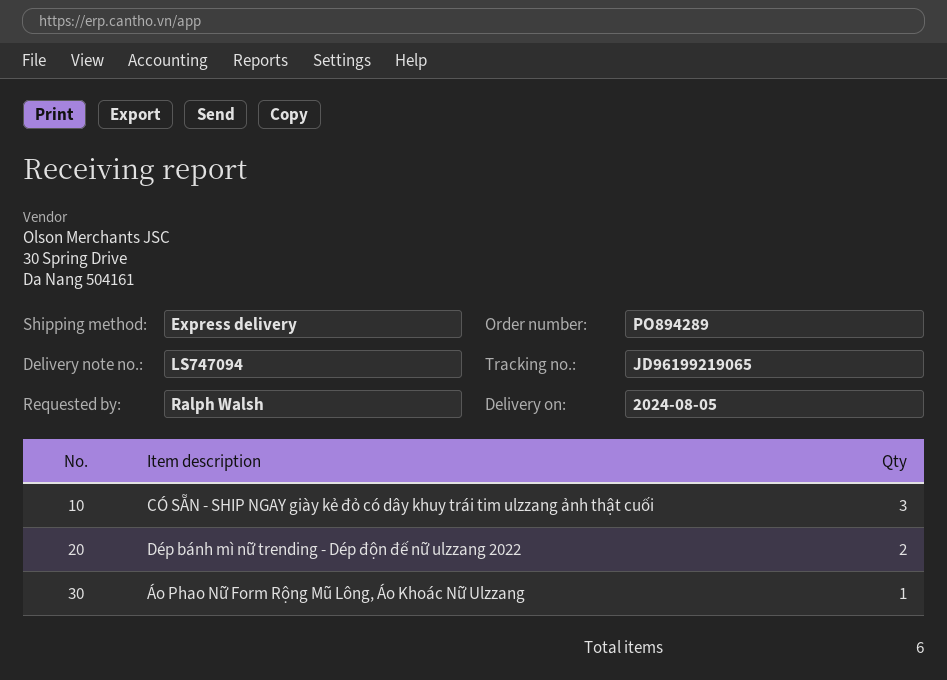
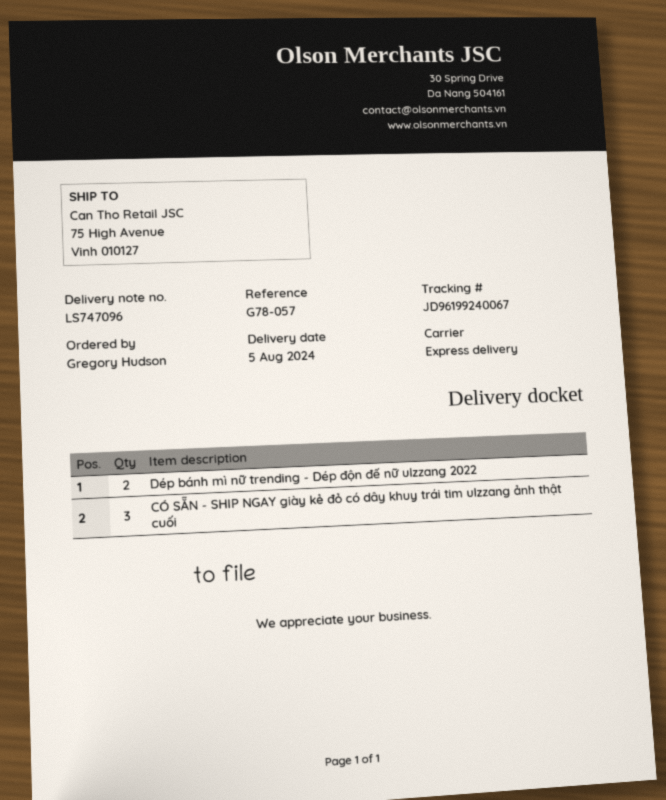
delivery note number: LS747094 -> LS747096
ordered by: Ralph Walsh -> Gregory Hudson
tracking number: JD96199219065 -> JD96199240067
Áo Phao Nữ Form Rộng Mũ Lông, Áo Khoác Nữ Ulzzang: 1 -> none

